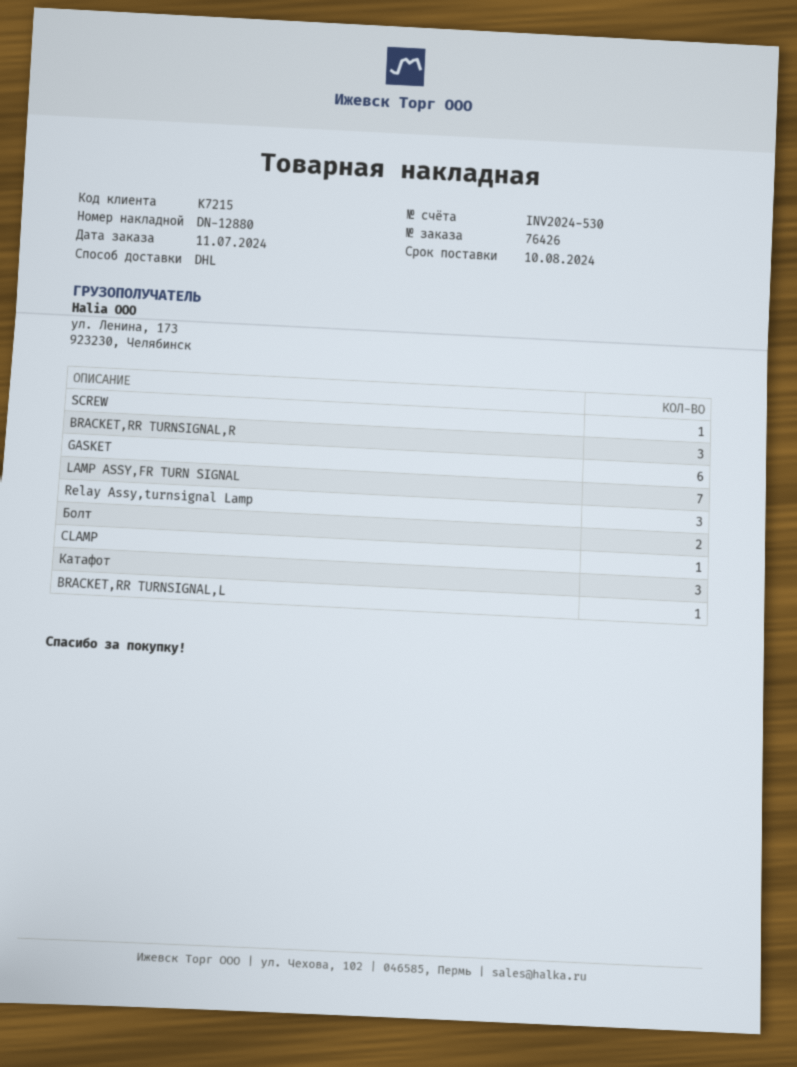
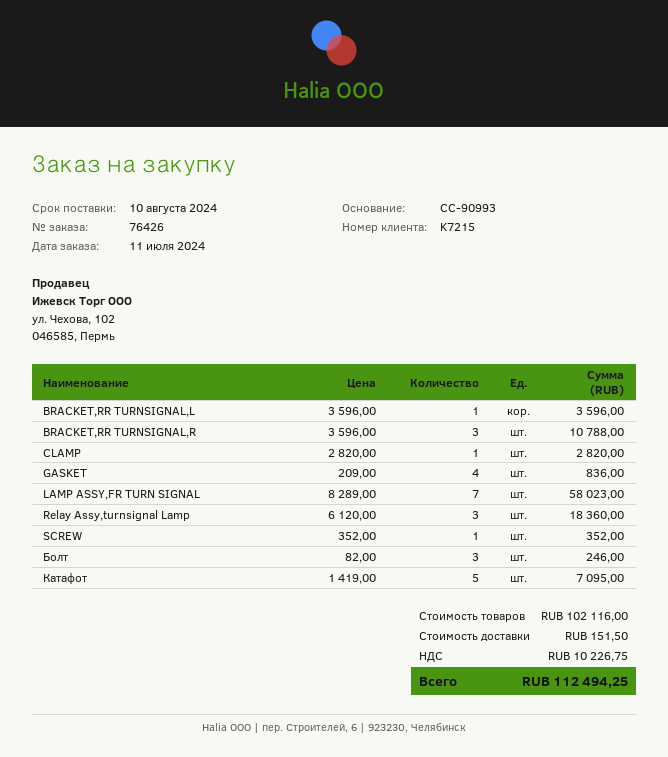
GASKET: 6 -> 4
Болт: 2 -> 3
Катафот: 3 -> 5

